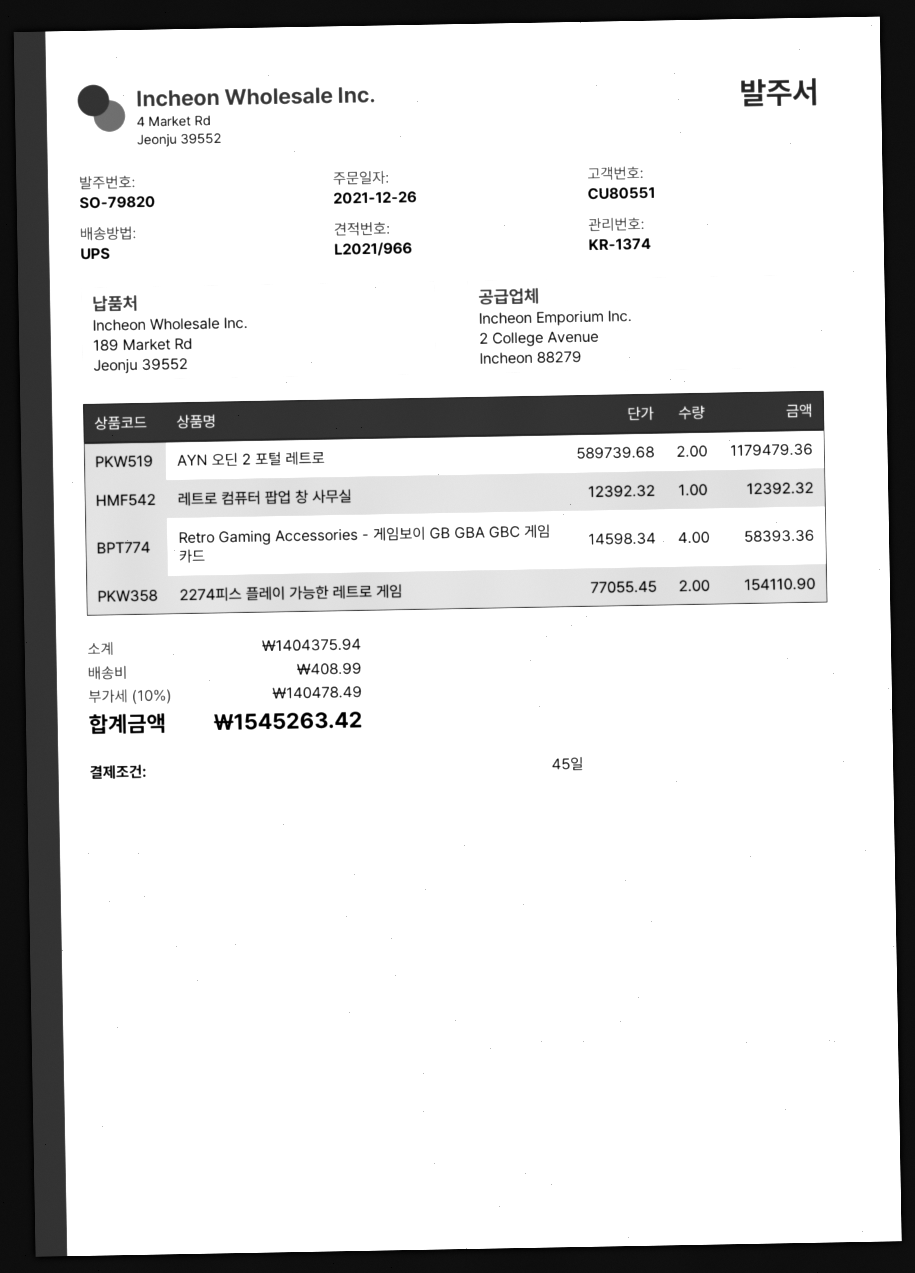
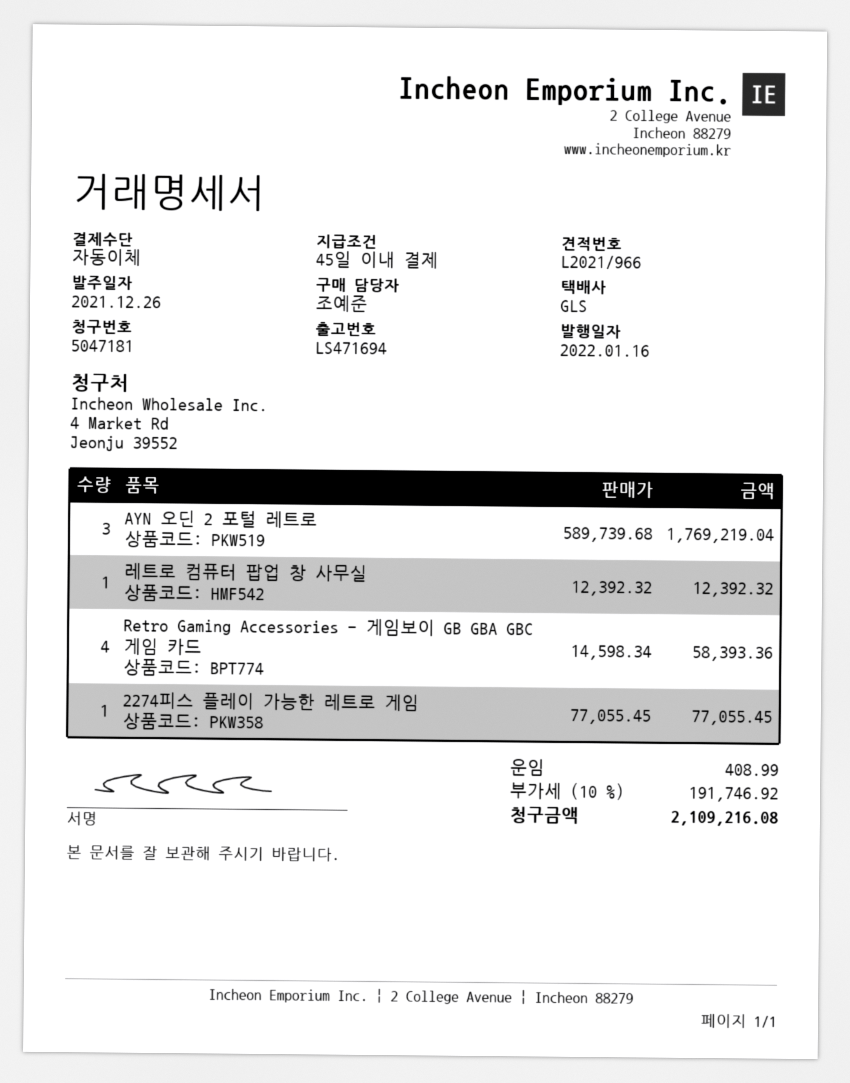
shipping method: UPS -> GLS
AYN 오딘 2 포털 레트로: 2 x 589739.68 = 1179479.36 -> 3 x 589739.68 = 1769219.04
2274피스 플레이 가능한 레트로 게임: 2 x 77055.45 = 154110.90 -> 1 x 77055.45 = 77055.45
tax: 10% = 140478.49 -> 10% = 191746.92
total: 1545263.42 -> 2109216.08

